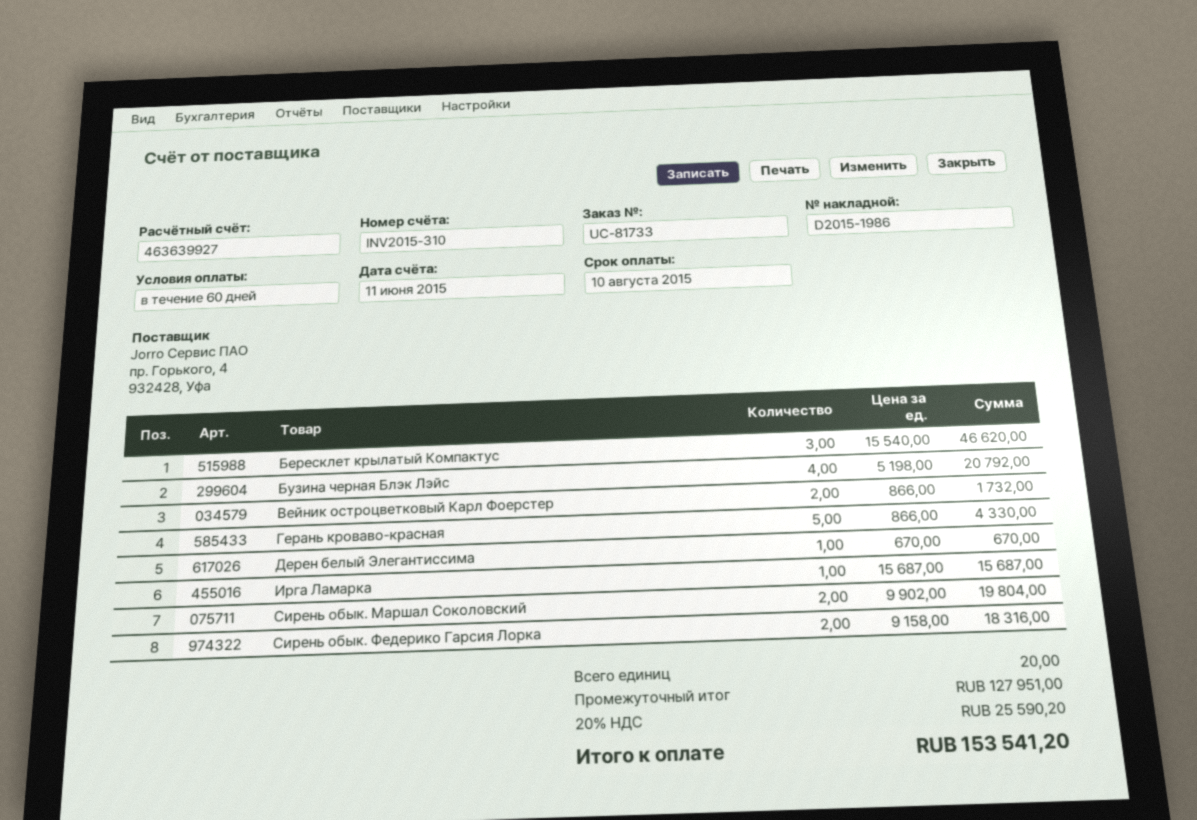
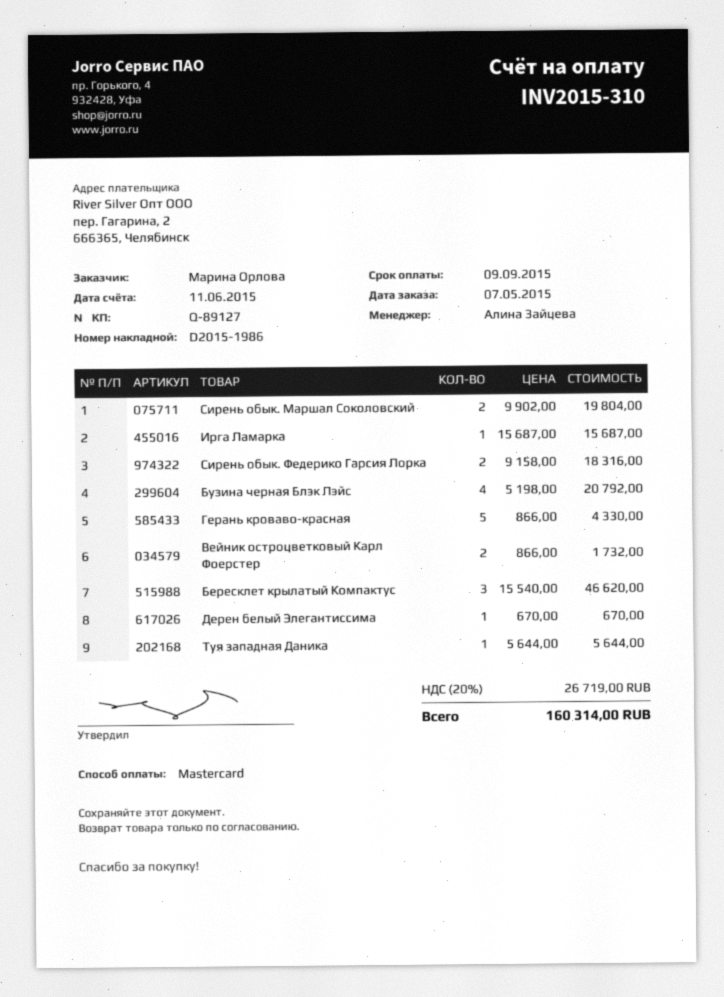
due date: 2015-08-10 -> 2015-09-09
Туя западная Даника: none -> 1 x 5644.00 = 5644.00
tax: 20% = 25590.20 -> 20% = 26719.00
total: 153541.20 -> 160314.00

